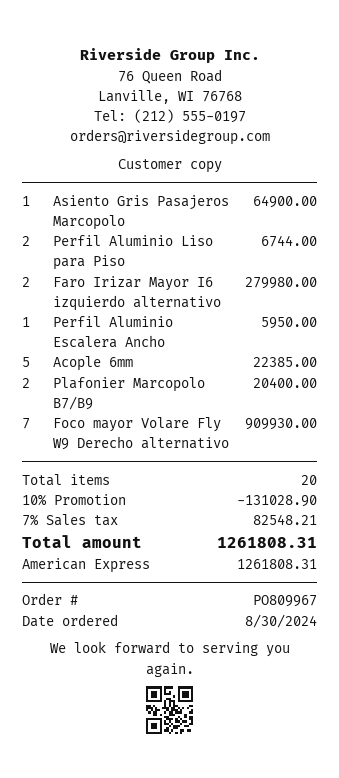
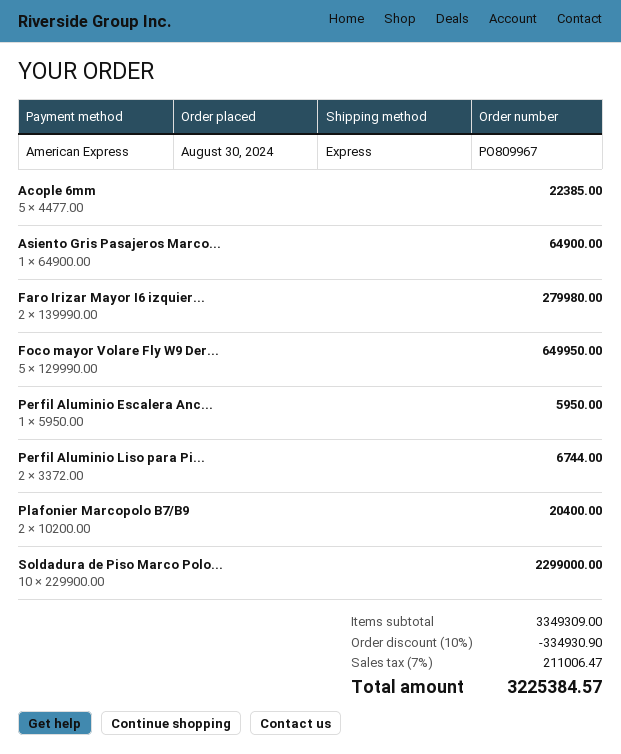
Foco mayor Volare Fly W9 Derecho alternativo: 7 for 909930.00 -> 5 for 649950.00
Soldadura de Piso Marco Polo...: none -> 10 for 2299000.00
discount: 10% = 131028.90 -> 10% = 334930.90
tax: 7% = 82548.21 -> 7% = 211006.47
total: 1261808.31 -> 3225384.57

